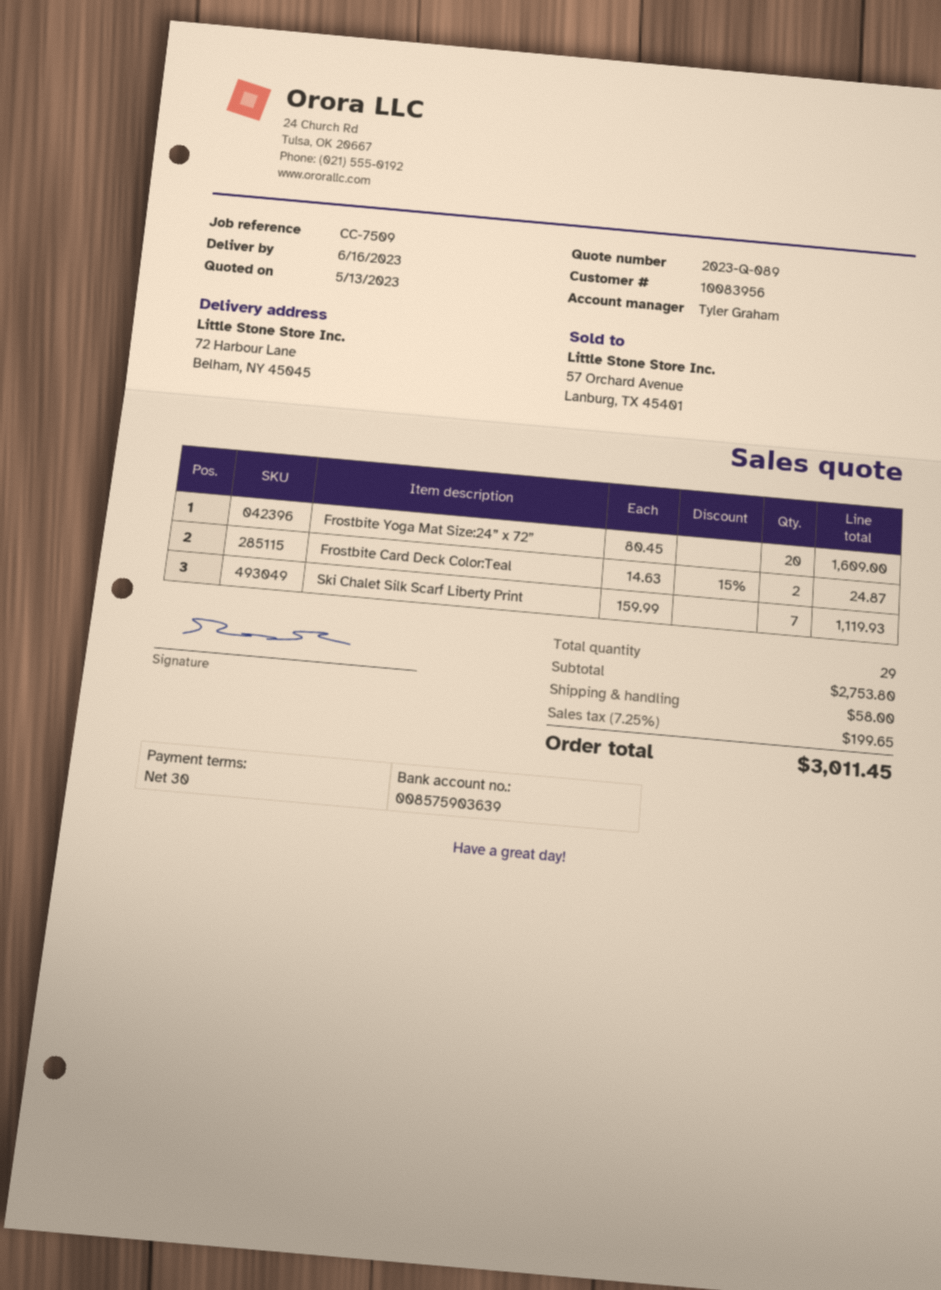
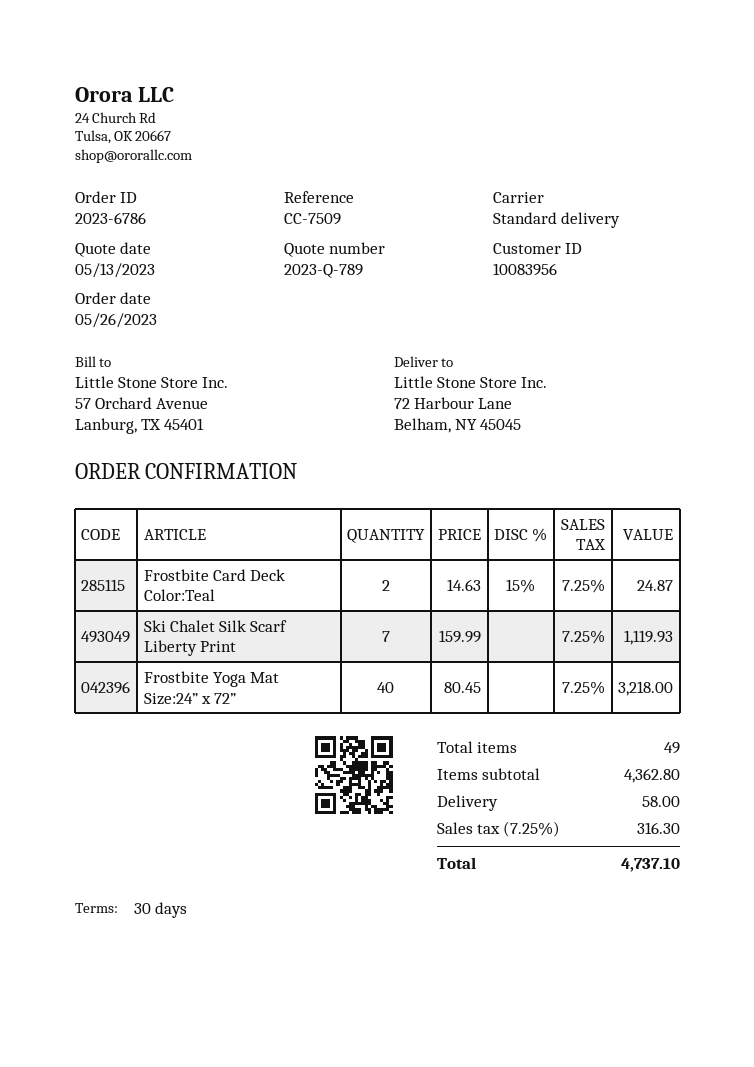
quote number: 2023-Q-089 -> 2023-Q-789
Frostbite Yoga Mat Size:24” x 72”: 20 x 80.45 = 1609.00 -> 40 x 80.45 = 3218.00
total quantity: 29 -> 49
subtotal: 2753.80 -> 4362.80
tax: 7.25% = 199.65 -> 7.25% = 316.30
total: 3011.45 -> 4737.10

